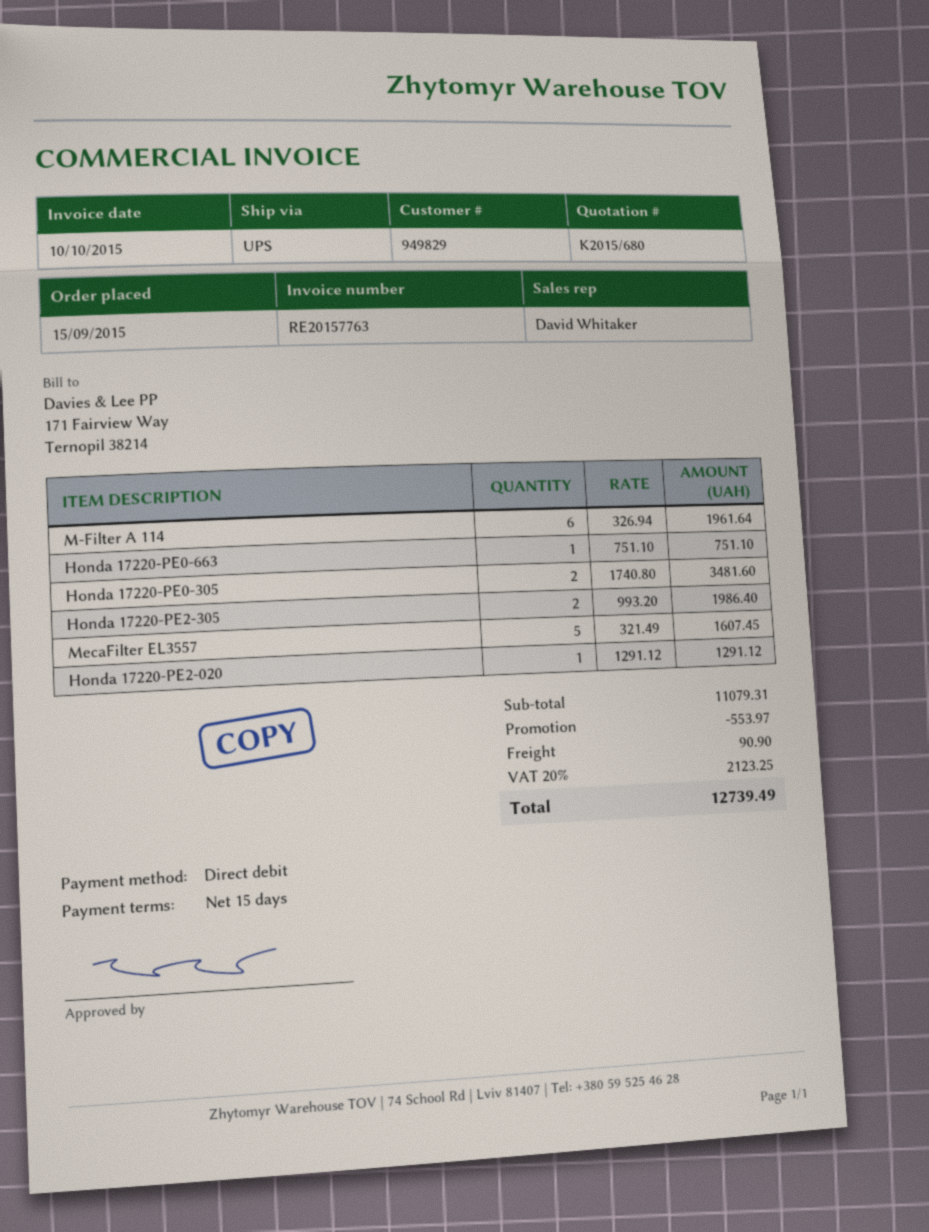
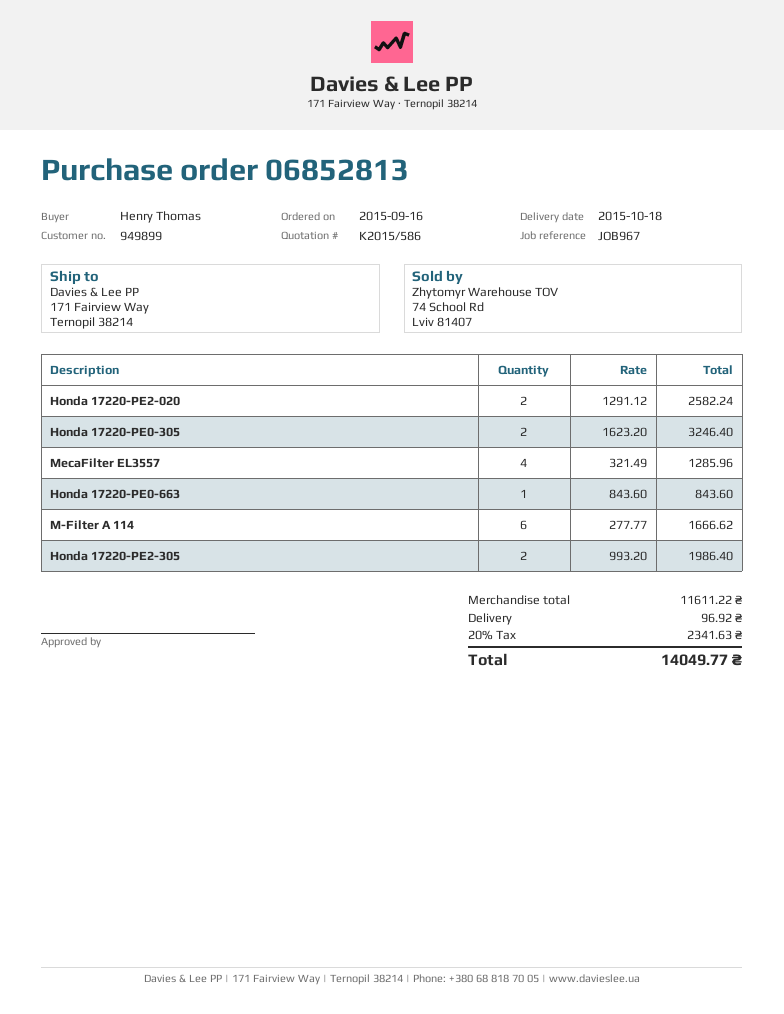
quote number: K2015/680 -> K2015/586
order date: 2015-09-15 -> 2015-09-16
customer number: 949829 -> 949899
M-Filter A 114: 6 x 326.94 = 1961.64 -> 6 x 277.77 = 1666.62
Honda 17220-PE0-663: 1 x 751.10 = 751.10 -> 1 x 843.60 = 843.60
Honda 17220-PE0-305: 2 x 1740.80 = 3481.60 -> 2 x 1623.20 = 3246.40
MecaFilter EL3557: 5 x 321.49 = 1607.45 -> 4 x 321.49 = 1285.96
Honda 17220-PE2-020: 1 x 1291.12 = 1291.12 -> 2 x 1291.12 = 2582.24
subtotal: 11079.31 -> 11611.22
discount: 553.97 -> none
shipping: 90.90 -> 96.92
tax: 20% = 2123.25 -> 20% = 2341.63
total: 12739.49 -> 14049.77

